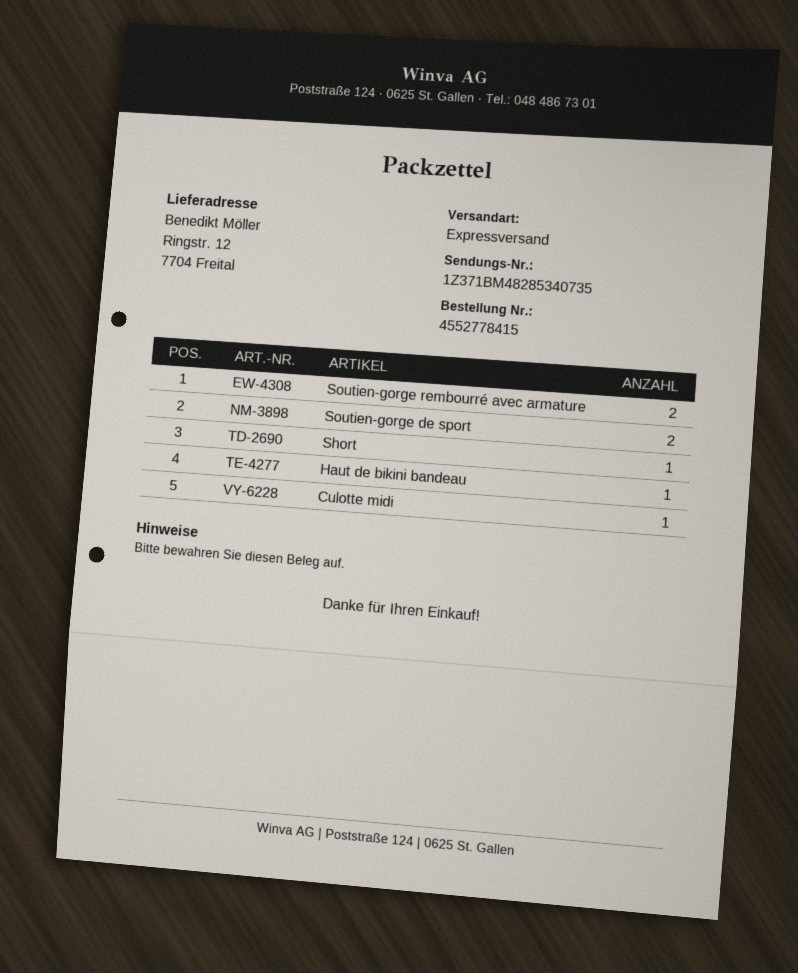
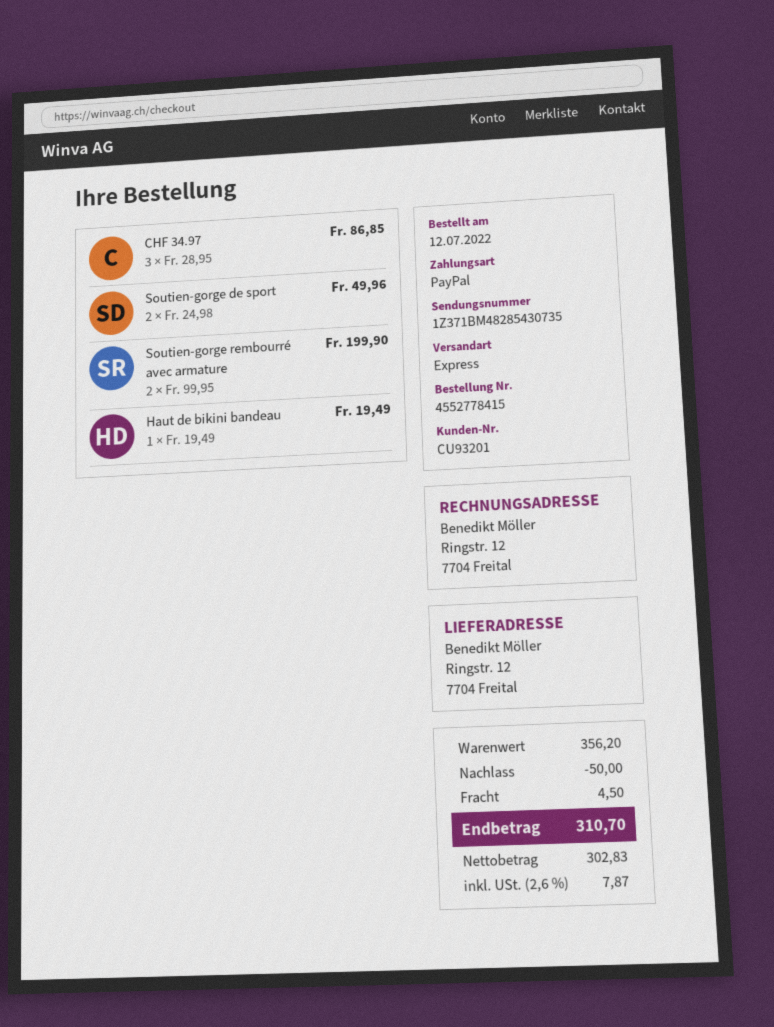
tracking number: 1Z371BM48285340735 -> 1Z371BM48285430735
Short: 1 -> none
Culotte midi: 1 -> none
CHF 34.97: none -> 3

